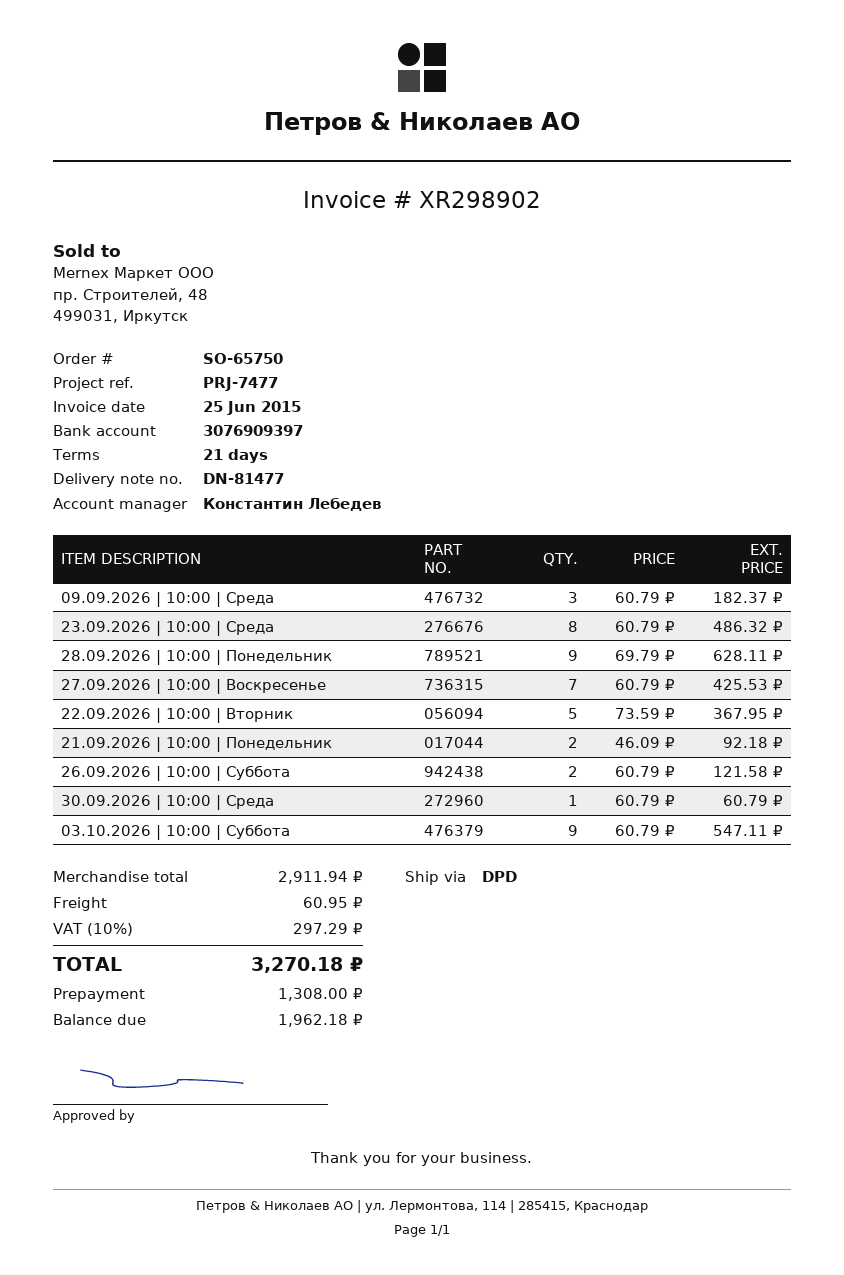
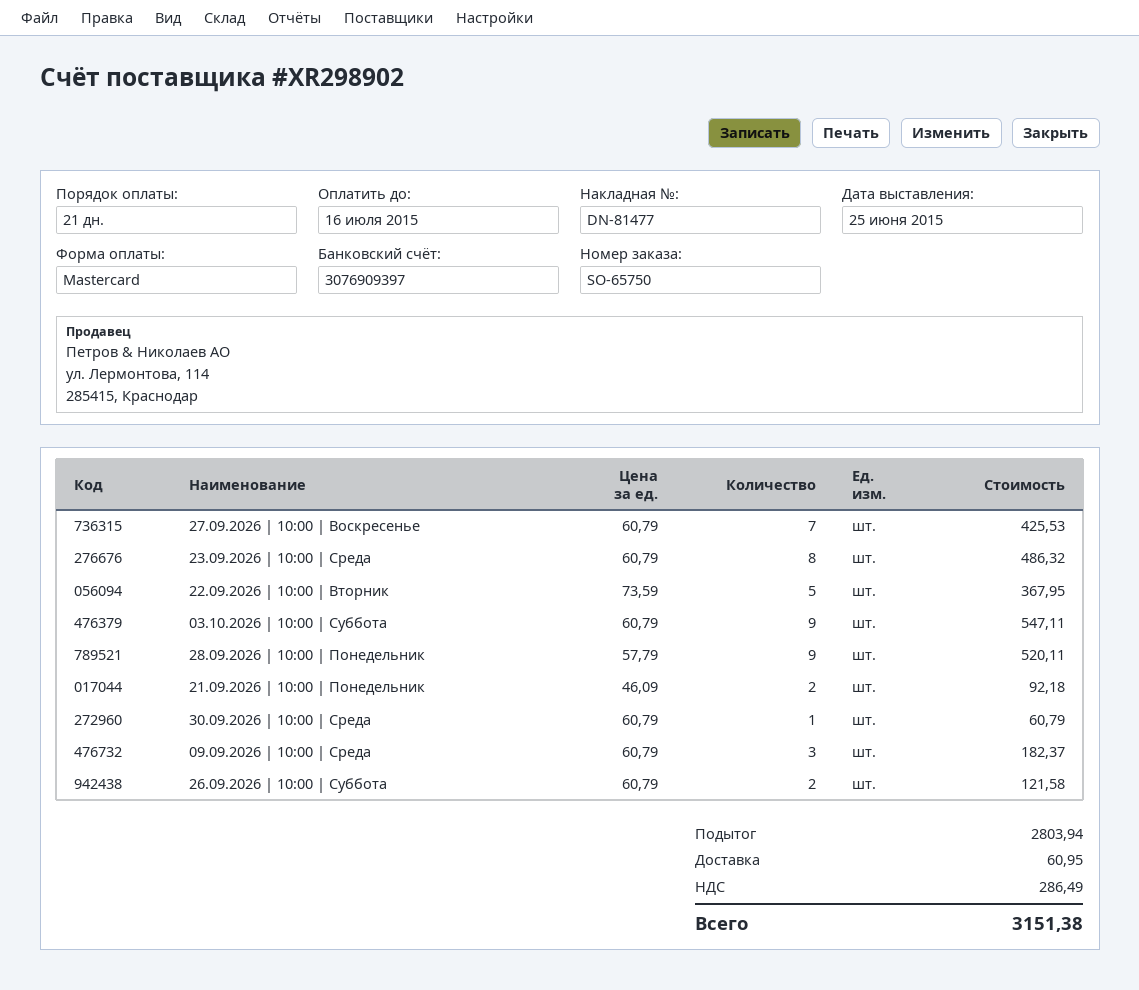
28.09.2026 | 10:00 | Понедельник: 9 x 69.79 = 628.11 -> 9 x 57.79 = 520.11
subtotal: 2911.94 -> 2803.94
tax: 297.29 -> 286.49
total: 3270.18 -> 3151.38

